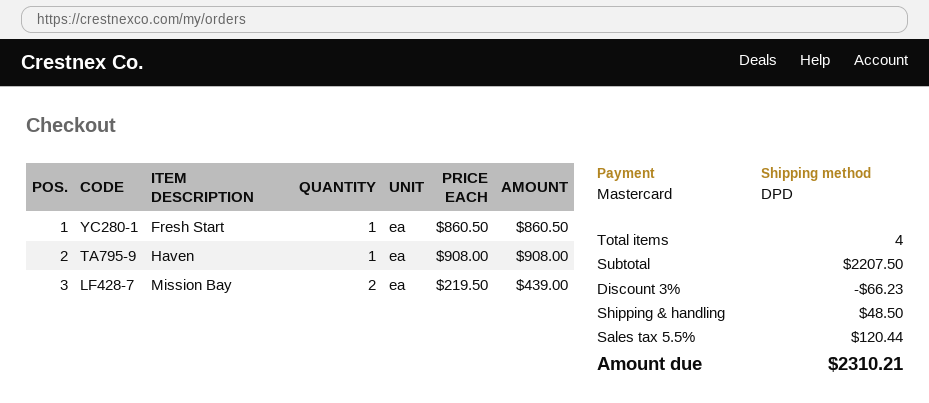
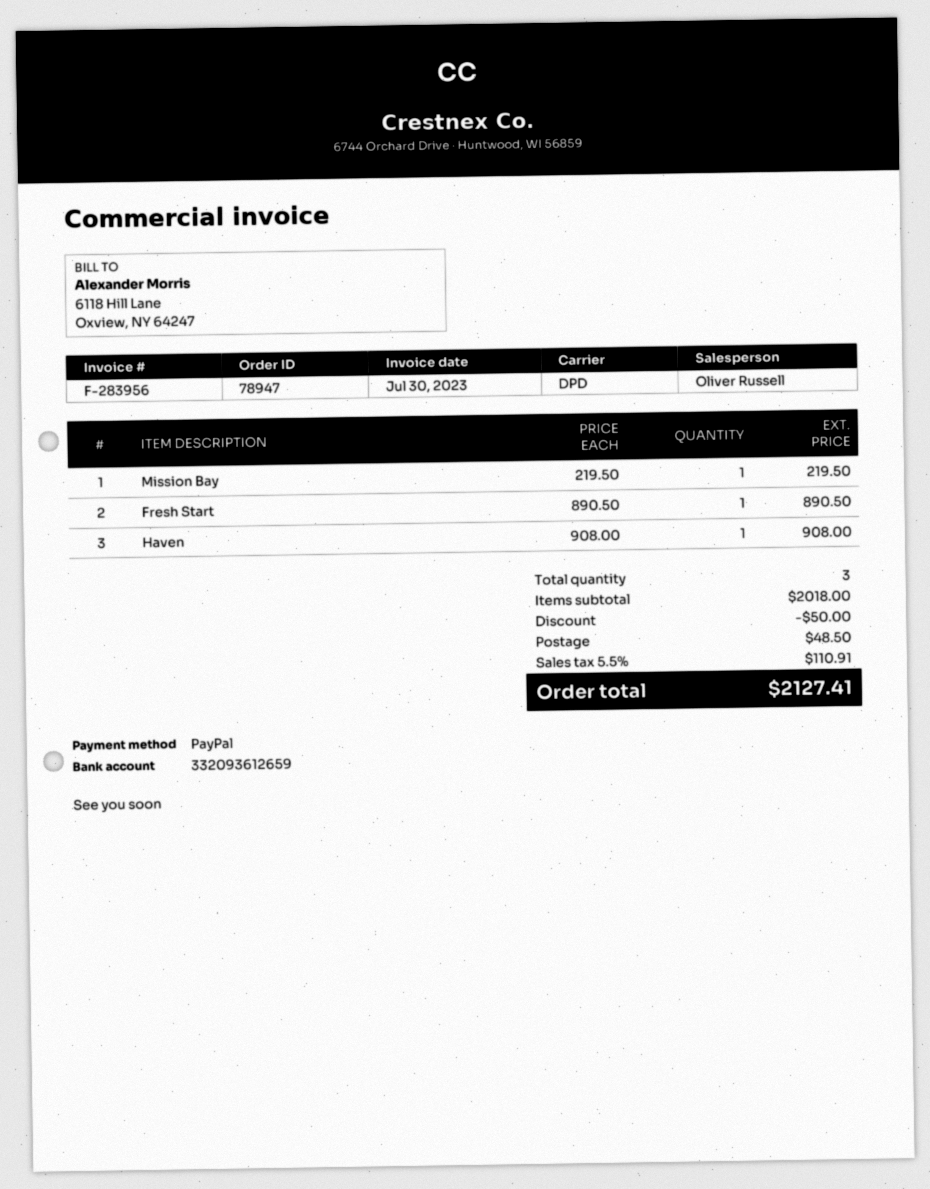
payment method: Mastercard -> PayPal
Fresh Start: 1 x 860.50 = 860.50 -> 1 x 890.50 = 890.50
Mission Bay: 2 x 219.50 = 439.00 -> 1 x 219.50 = 219.50
total quantity: 4 -> 3
subtotal: 2207.50 -> 2018.00
discount: 66.23 -> 50.00
tax: 5.5% = 120.44 -> 5.5% = 110.91
total: 2310.21 -> 2127.41

